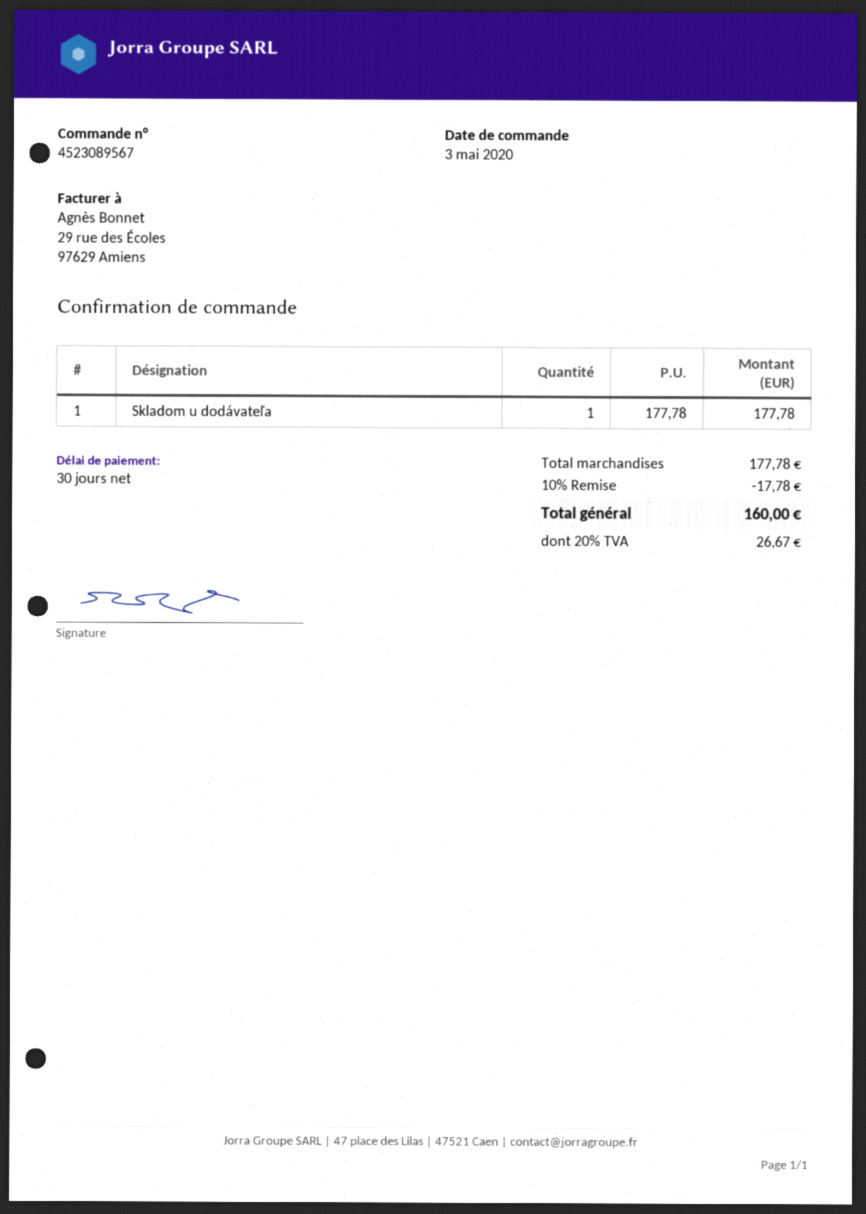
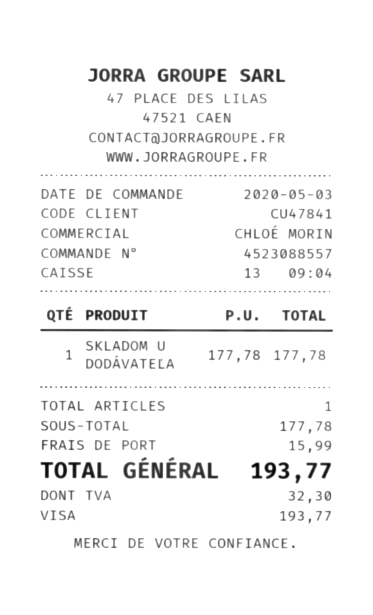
order number: 4523089567 -> 4523088557
discount: 10% = 17.78 -> none
shipping: none -> 15.99
tax: 26.67 -> 32.30
total: 160.00 -> 193.77

